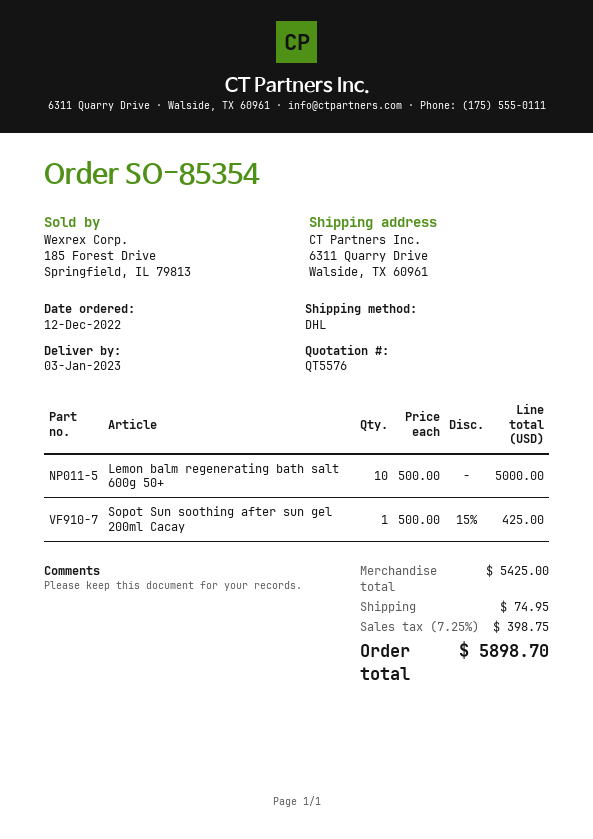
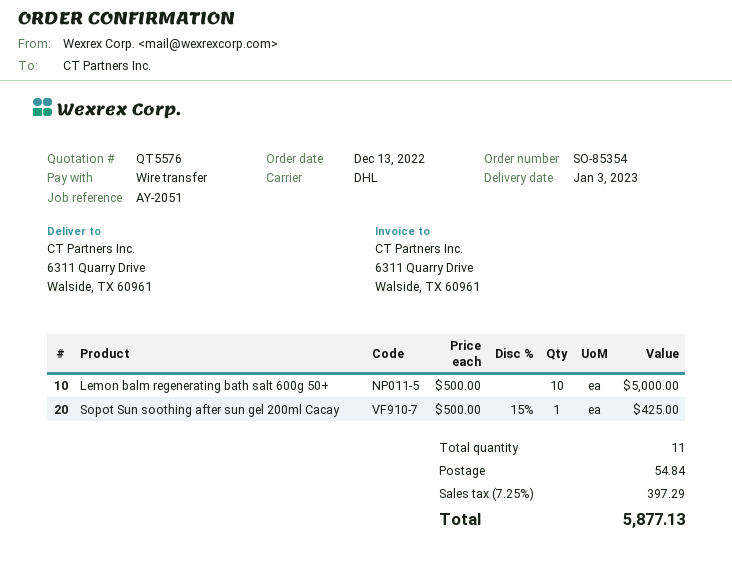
order date: 2022-12-12 -> 2022-12-13
shipping: 74.95 -> 54.84
tax: 7.25% = 398.75 -> 7.25% = 397.29
total: 5898.70 -> 5877.13

